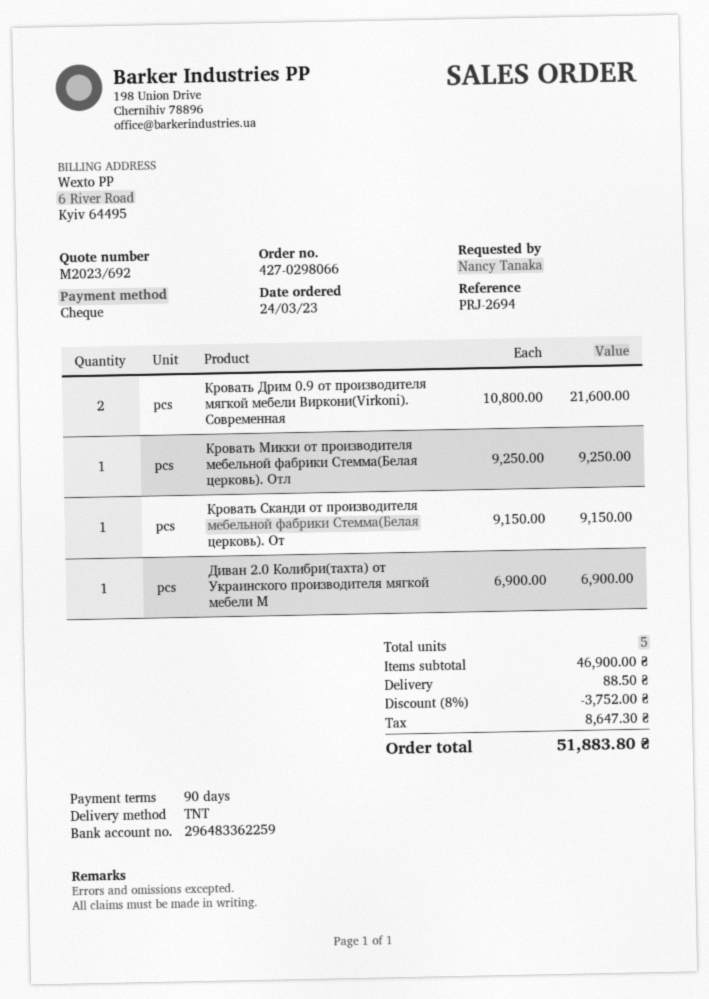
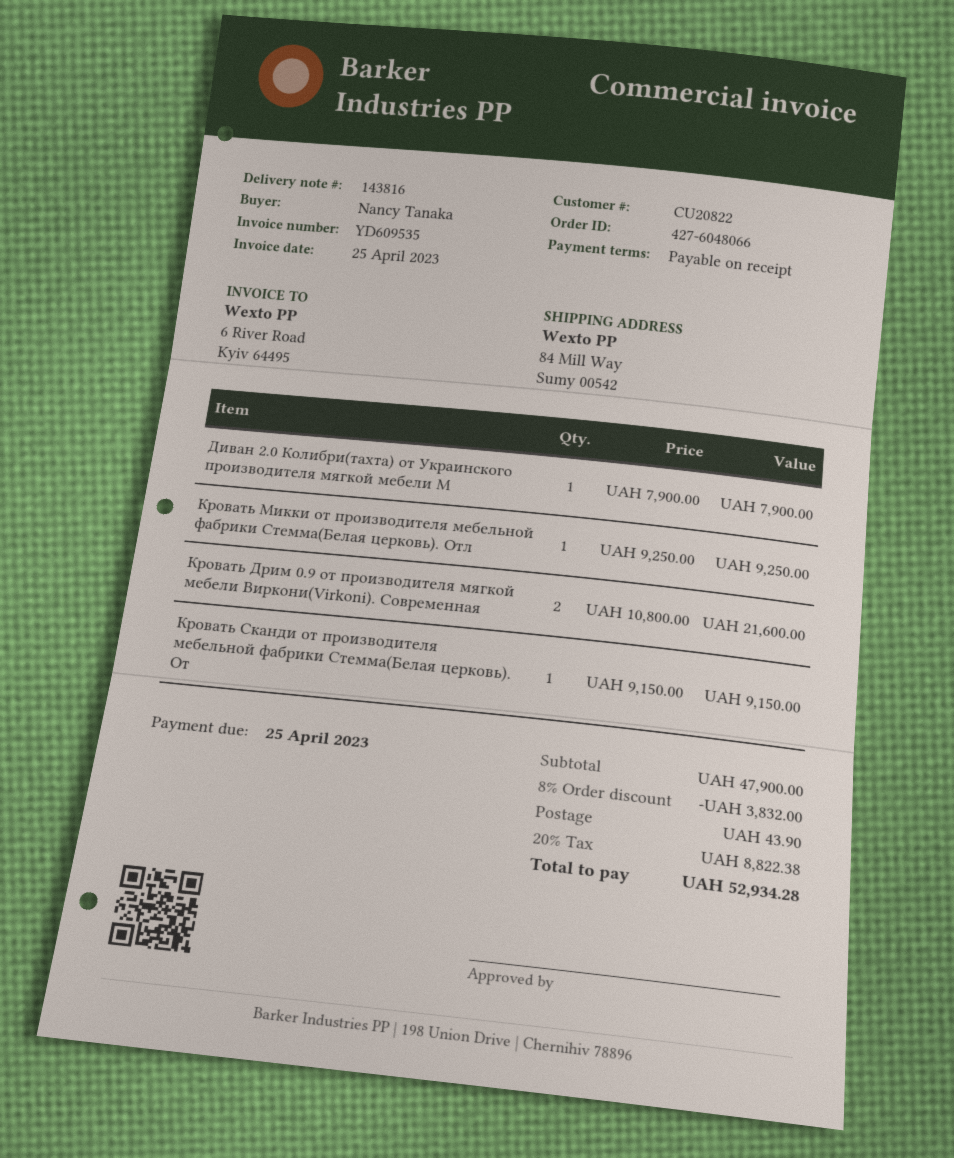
order number: 427-0298066 -> 427-6048066
payment terms: 90 days -> on receipt
Диван 2.0 Колибри(тахта) от Украинского производителя мягкой мебели M: 1 x 6900.00 = 6900.00 -> 1 x 7900.00 = 7900.00
subtotal: 46900.00 -> 47900.00
discount: 8% = 3752.00 -> 8% = 3832.00
shipping: 88.50 -> 43.90
tax: 8647.30 -> 8822.38
total: 51883.80 -> 52934.28

